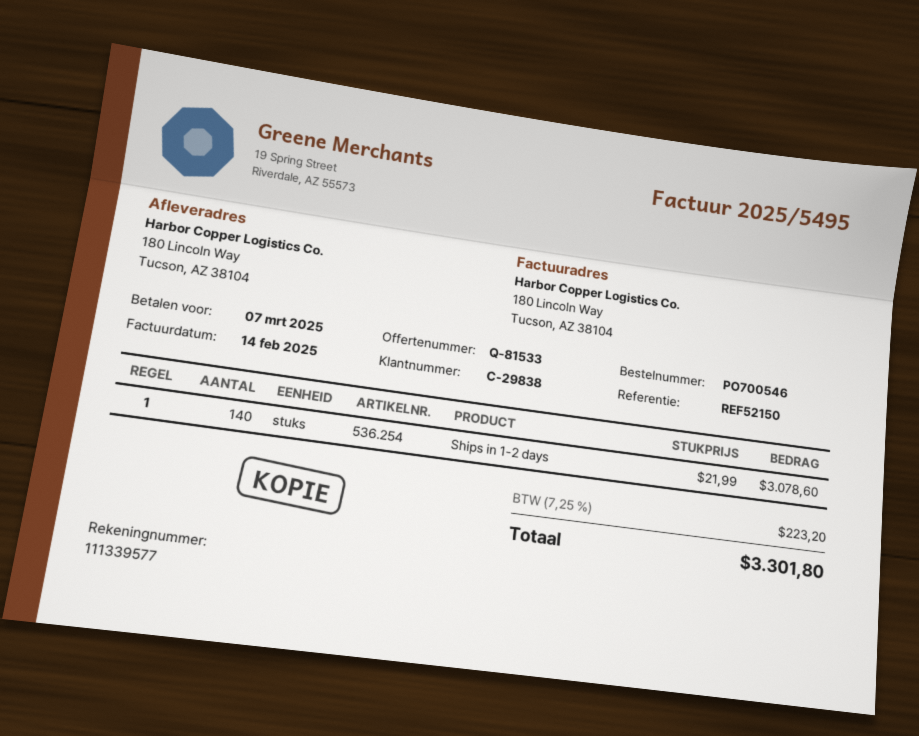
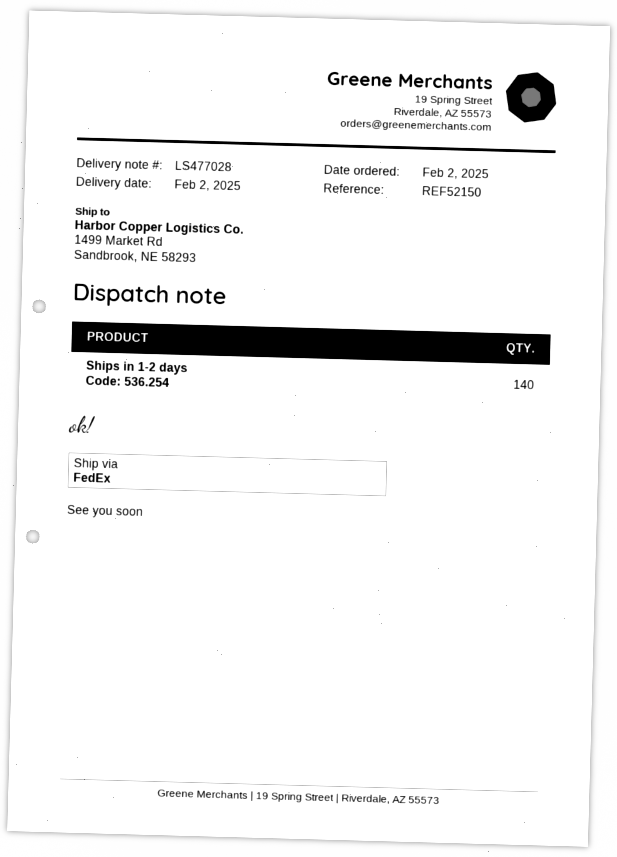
ship to: 180 Lincoln Way, Tucson, AZ 38104 -> 1499 Market Rd, Sandbrook, NE 58293

